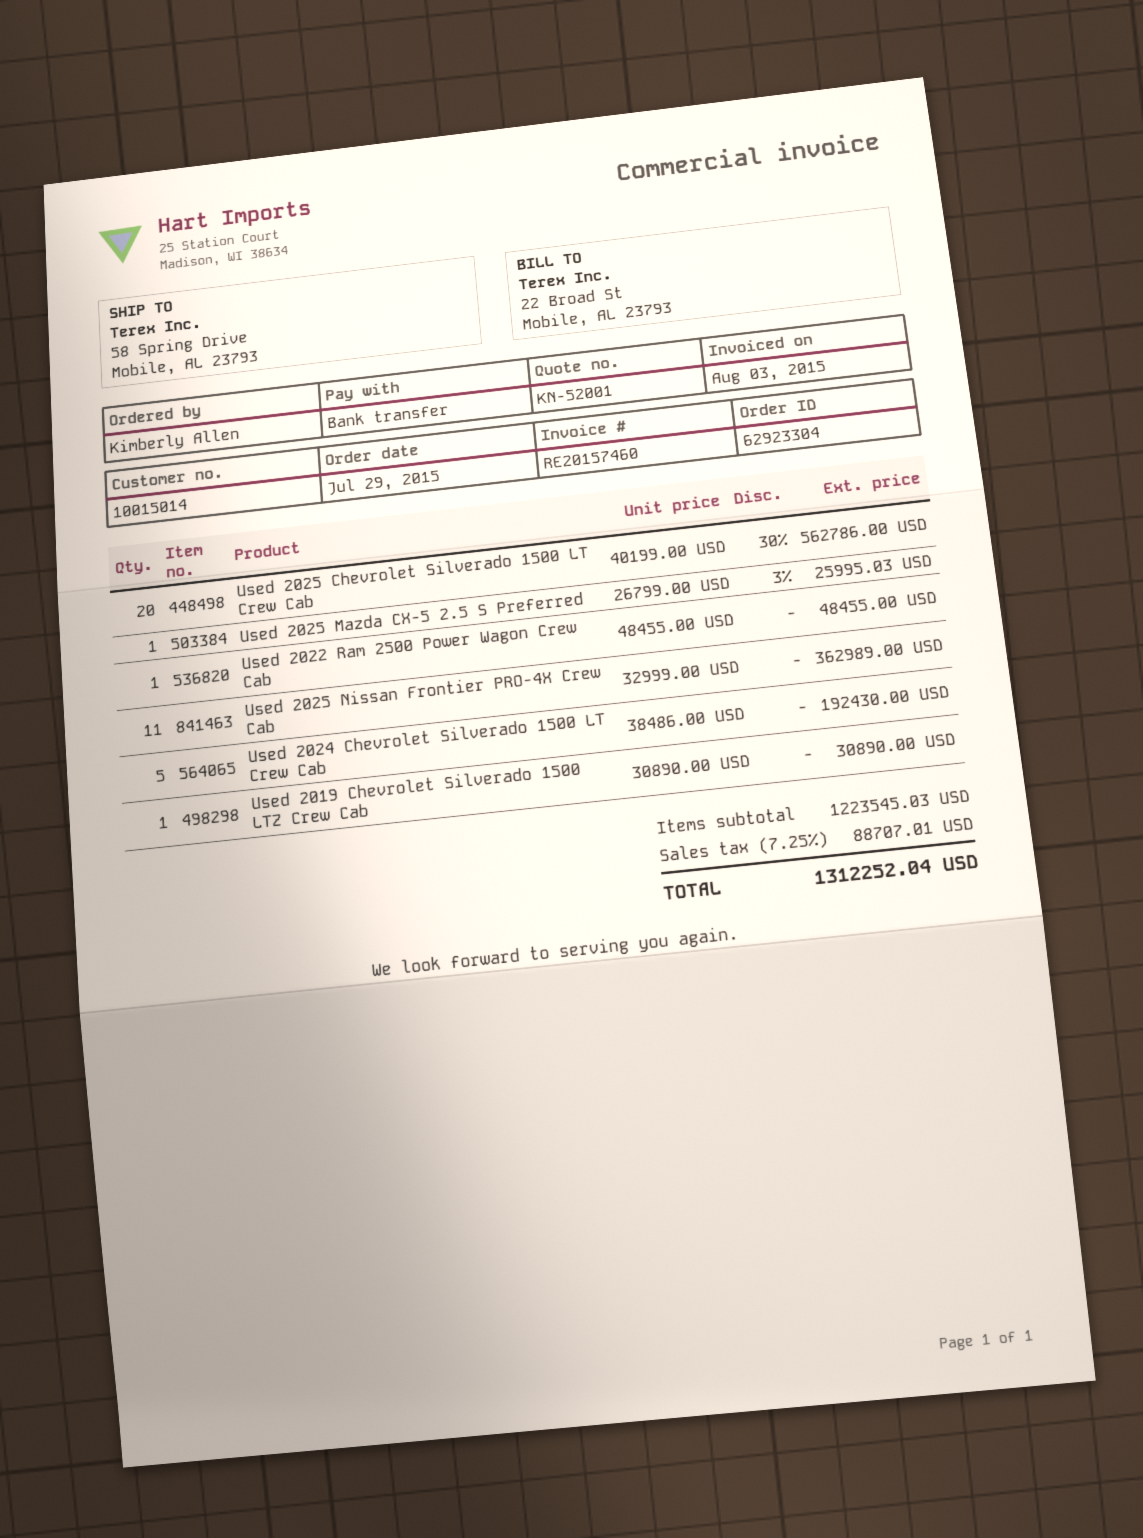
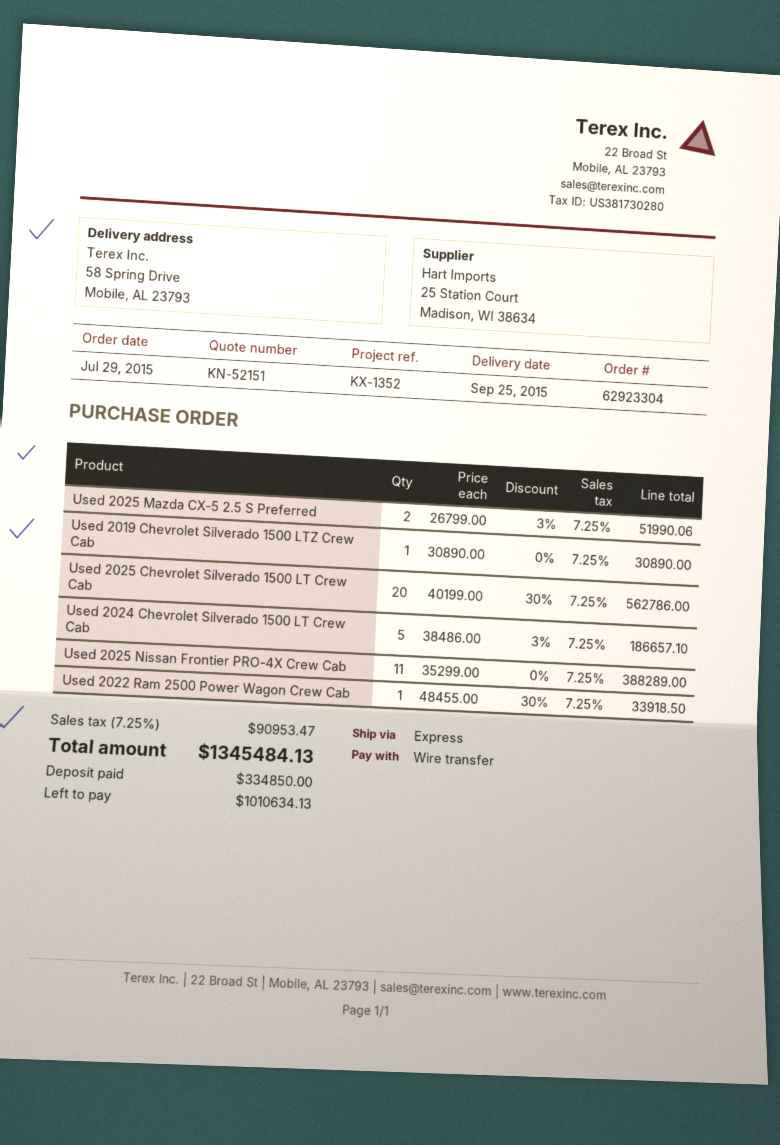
quote number: KN-52001 -> KN-52151
Used 2025 Mazda CX-5 2.5 S Preferred: 1 x 26799.00 - 3% = 25995.03 -> 2 x 26799.00 - 3% = 51990.06
Used 2022 Ram 2500 Power Wagon Crew Cab: 1 x 48455.00 = 48455.00 -> 1 x 48455.00 - 30% = 33918.50
Used 2025 Nissan Frontier PRO-4X Crew Cab: 11 x 32999.00 = 362989.00 -> 11 x 35299.00 = 388289.00
Used 2024 Chevrolet Silverado 1500 LT Crew Cab: 5 x 38486.00 = 192430.00 -> 5 x 38486.00 - 3% = 186657.10
tax: 7.25% = 88707.01 -> 7.25% = 90953.47
total: 1312252.04 -> 1345484.13

